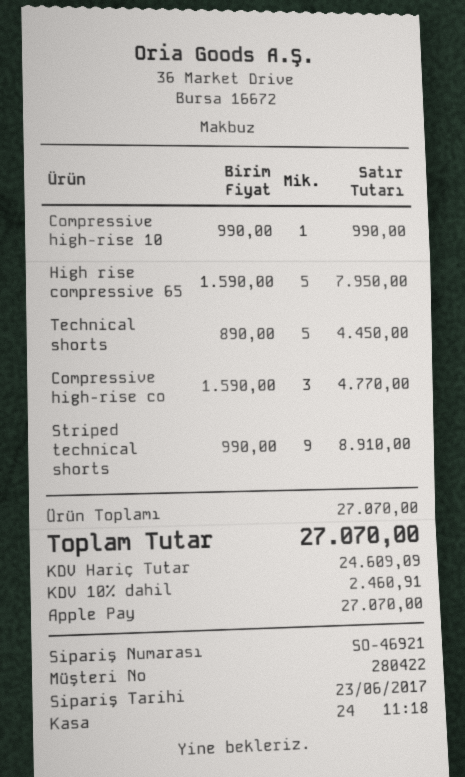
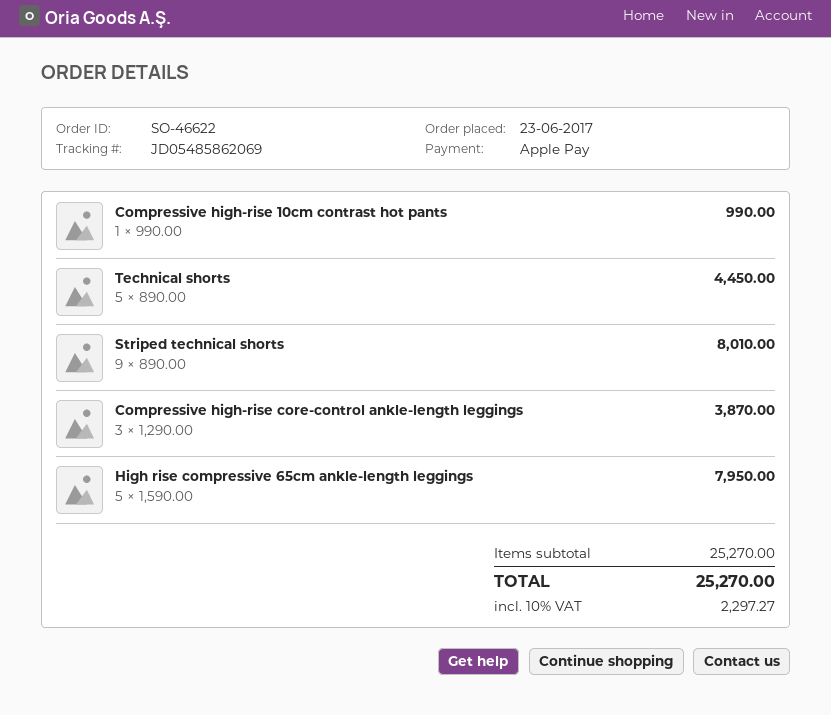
order number: SO-46921 -> SO-46622
Compressive high-rise co: 3 x 1590.00 = 4770.00 -> 3 x 1290.00 = 3870.00
Striped technical shorts: 9 x 990.00 = 8910.00 -> 9 x 890.00 = 8010.00
subtotal: 27070.00 -> 25270.00
tax: 10% = 2460.91 -> 10% = 2297.27
total: 27070.00 -> 25270.00

